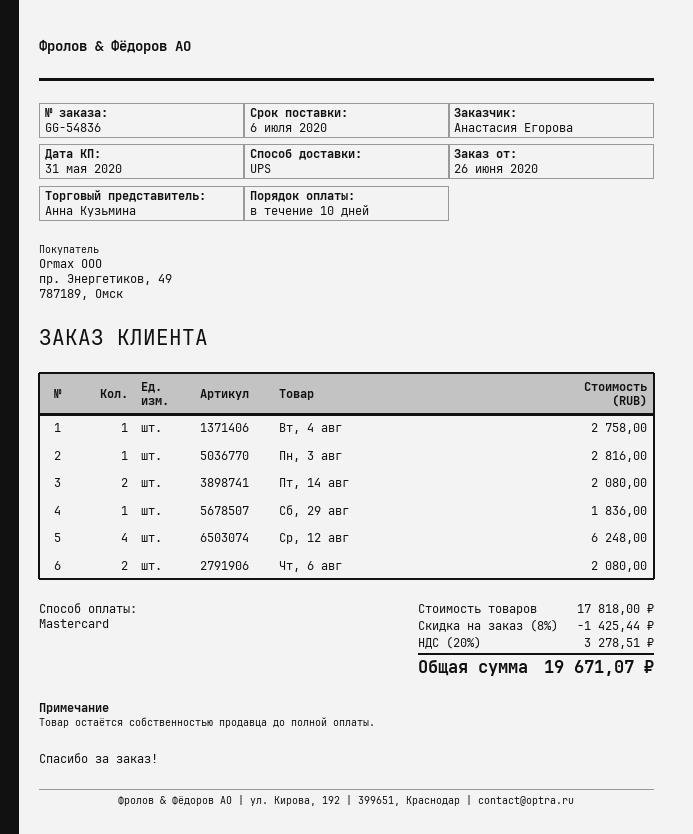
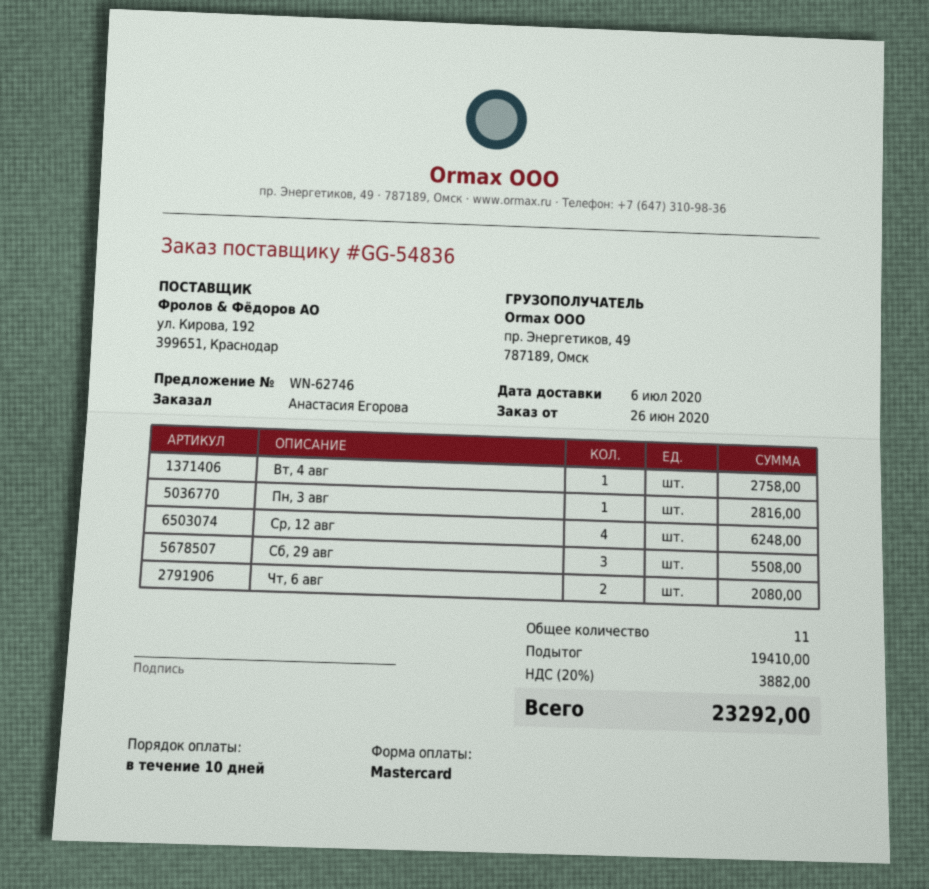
Пт, 14 авг: 2 for 2080.00 -> none
Сб, 29 авг: 1 for 1836.00 -> 3 for 5508.00
subtotal: 17818.00 -> 19410.00
discount: 8% = 1425.44 -> none
tax: 20% = 3278.51 -> 20% = 3882.00
total: 19671.07 -> 23292.00

